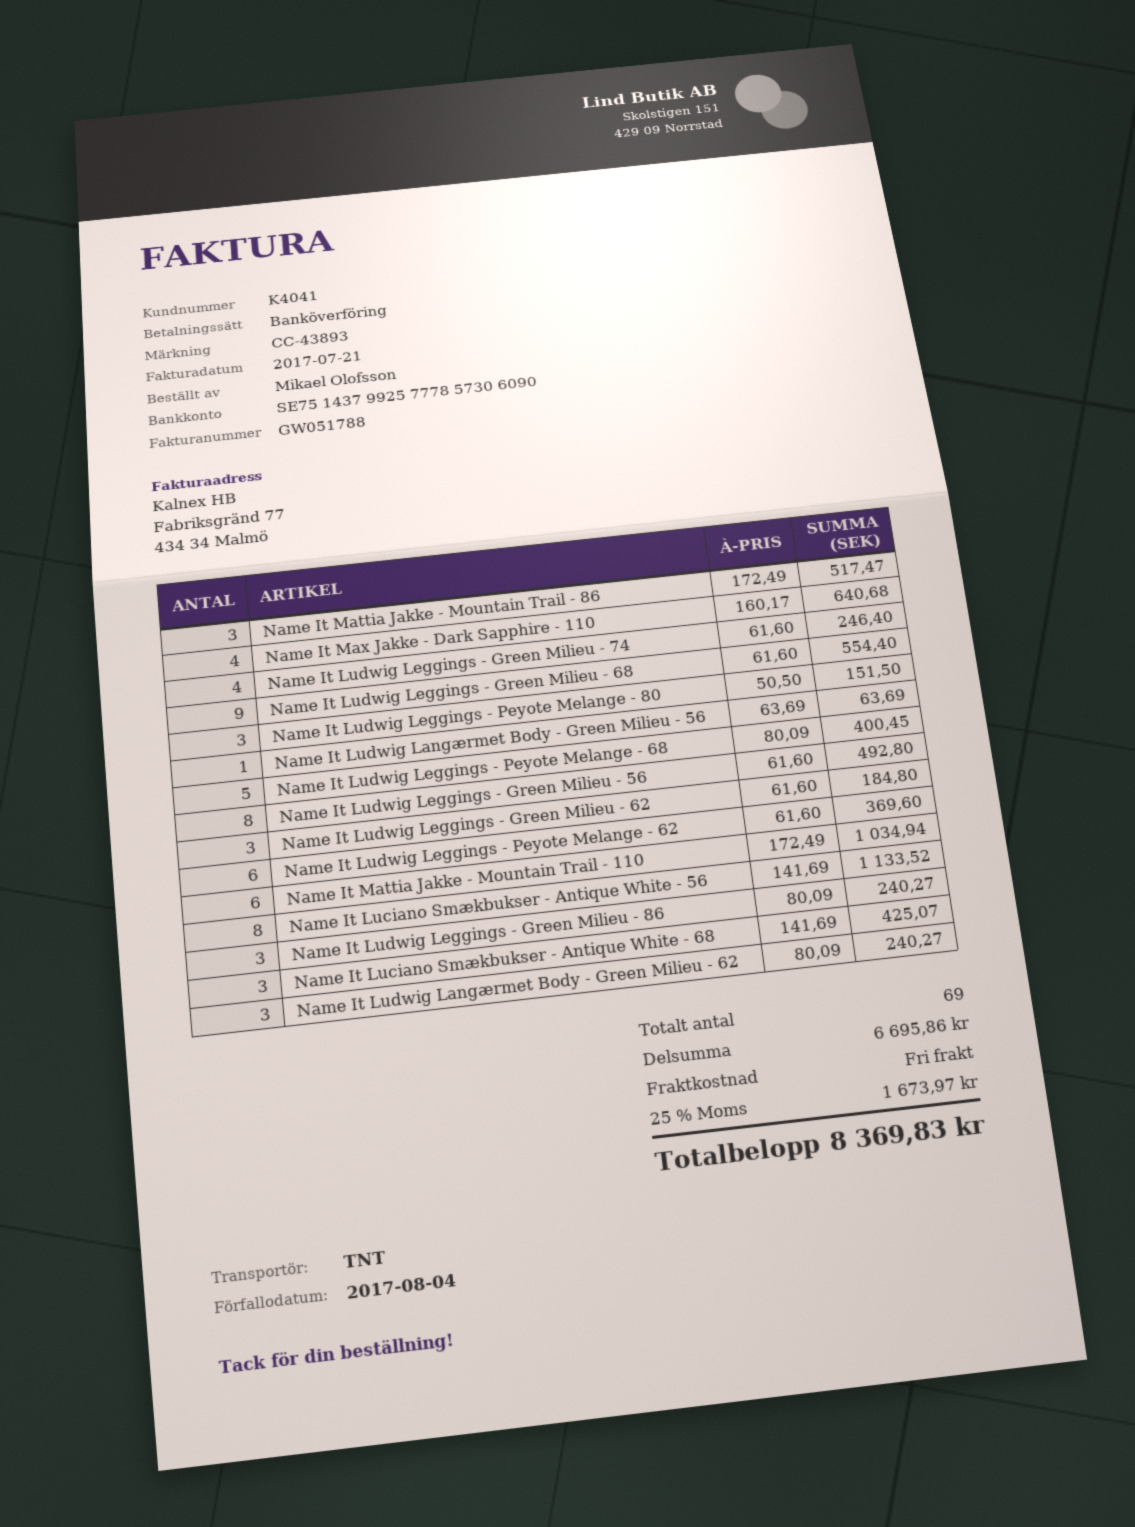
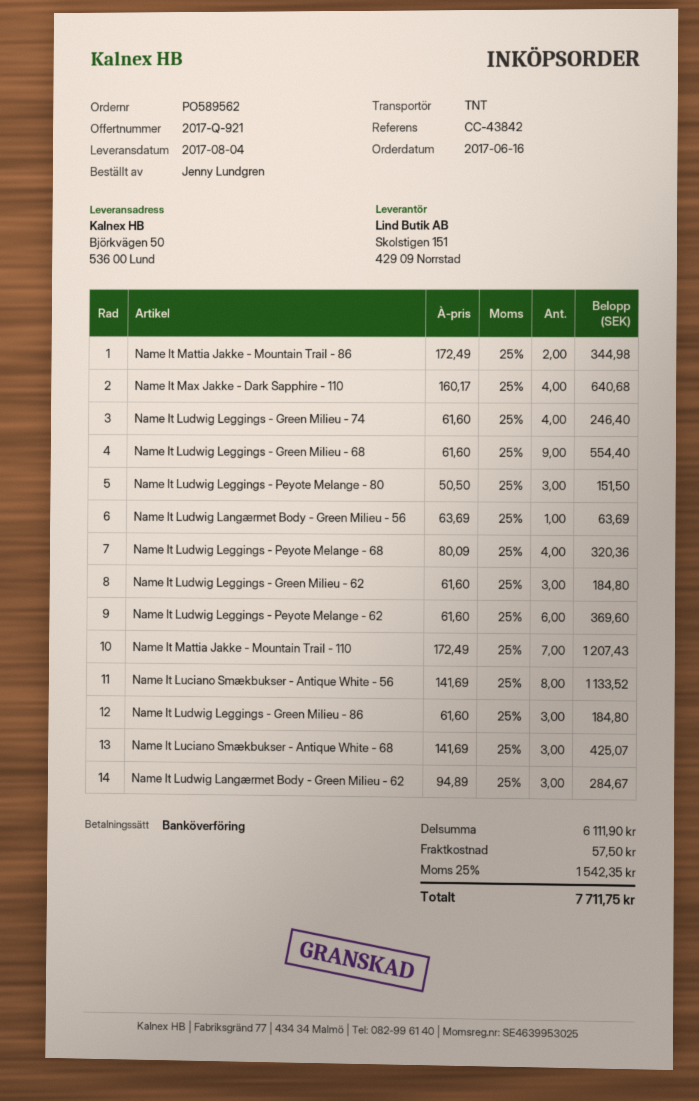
reference: CC-43893 -> CC-43842
ordered by: Mikael Olofsson -> Jenny Lundgren
Name It Mattia Jakke - Mountain Trail - 86: 3 x 172.49 = 517.47 -> 2 x 172.49 = 344.98
Name It Ludwig Leggings - Peyote Melange - 68: 5 x 80.09 = 400.45 -> 4 x 80.09 = 320.36
Name It Ludwig Leggings - Green Milieu - 56: 8 x 61.60 = 492.80 -> none
Name It Mattia Jakke - Mountain Trail - 110: 6 x 172.49 = 1034.94 -> 7 x 172.49 = 1207.43
Name It Ludwig Leggings - Green Milieu - 86: 3 x 80.09 = 240.27 -> 3 x 61.60 = 184.80
Name It Ludwig Langærmet Body - Green Milieu - 62: 3 x 80.09 = 240.27 -> 3 x 94.89 = 284.67
subtotal: 6695.86 -> 6111.90
shipping: 0.00 -> 57.50
tax: 25% = 1673.97 -> 25% = 1542.35
total: 8369.83 -> 7711.75

